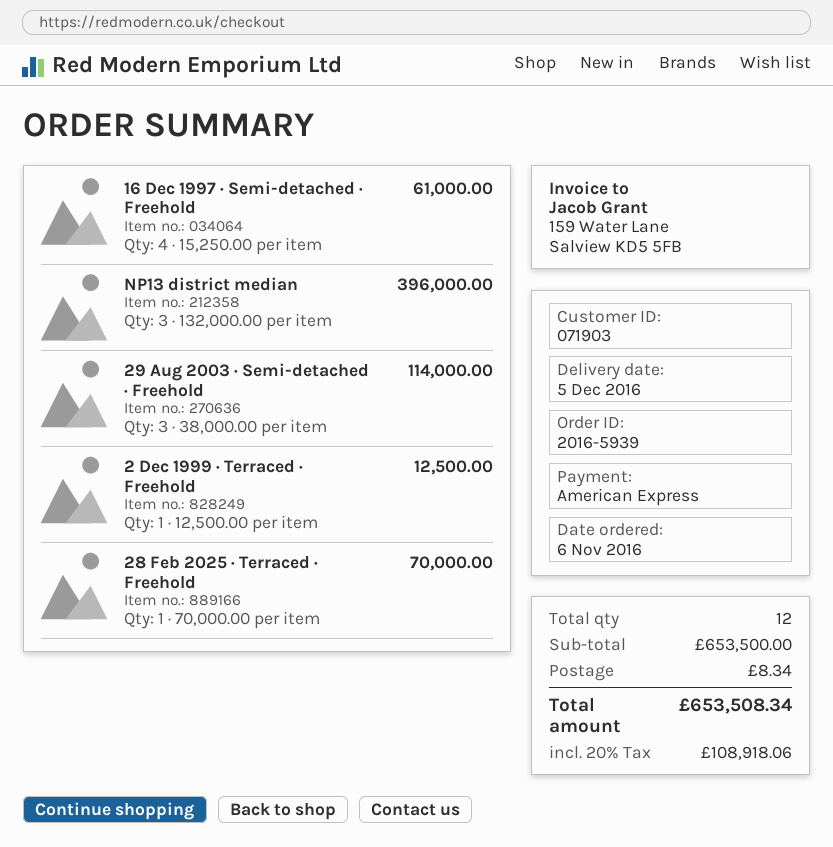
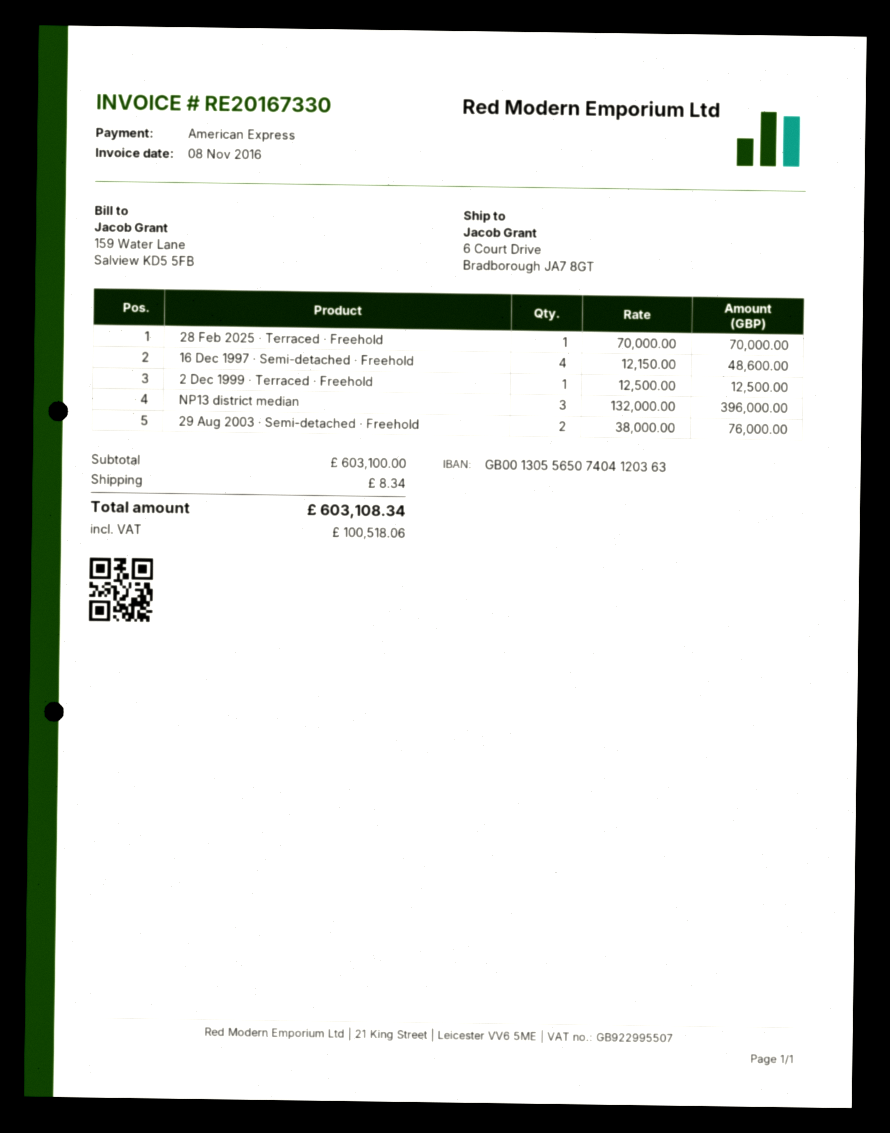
16 Dec 1997 · Semi-detached · Freehold: 4 x 15250.00 = 61000.00 -> 4 x 12150.00 = 48600.00
29 Aug 2003 · Semi-detached · Freehold: 3 x 38000.00 = 114000.00 -> 2 x 38000.00 = 76000.00
subtotal: 653500.00 -> 603100.00
tax: 108918.06 -> 100518.06
total: 653508.34 -> 603108.34

